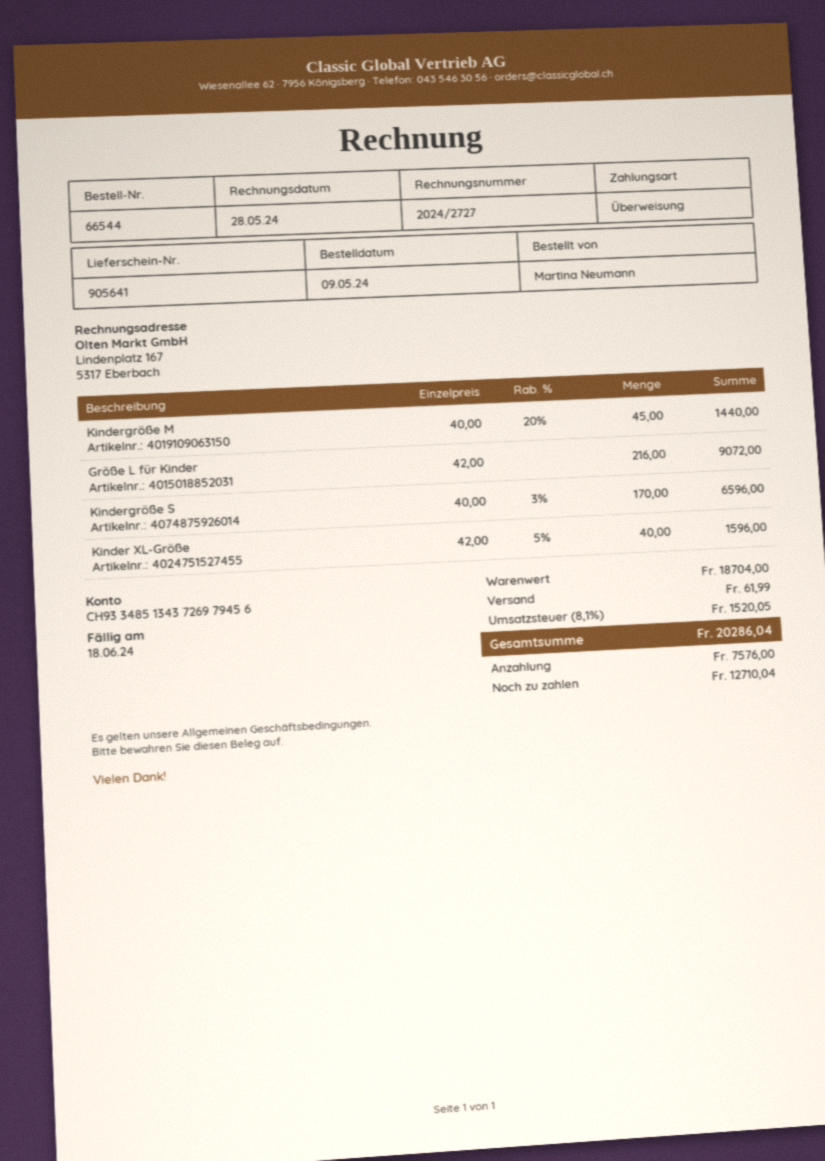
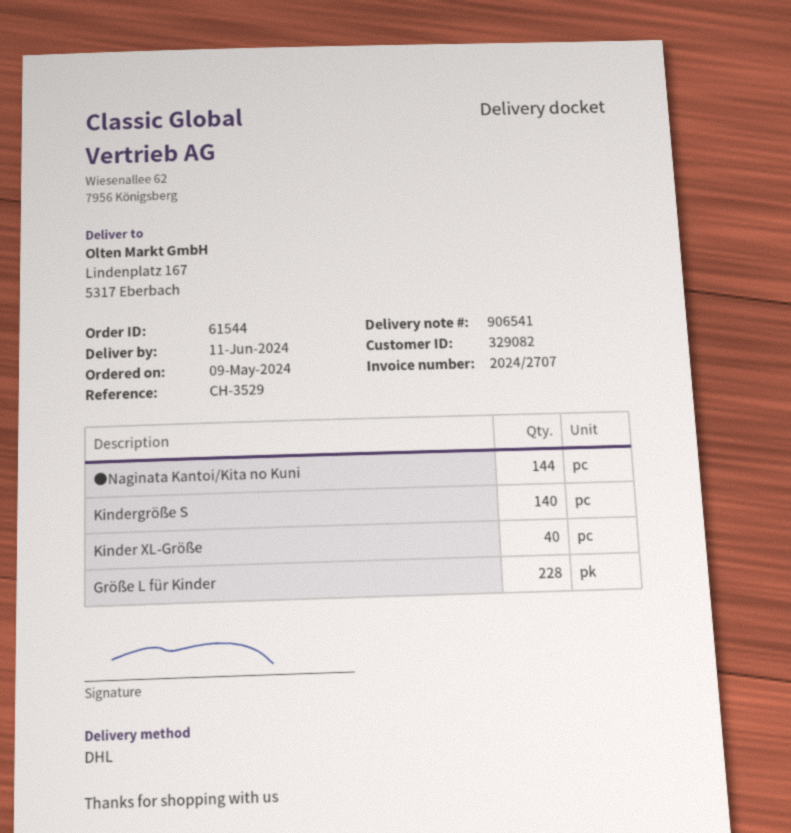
order number: 66544 -> 61544
delivery note number: 905641 -> 906541
invoice number: 2024/2727 -> 2024/2707
Kindergröße M: 45 -> none
Größe L für Kinder: 216 -> 228
Kindergröße S: 170 -> 140
●Naginata Kantoi/Kita no Kuni: none -> 144

